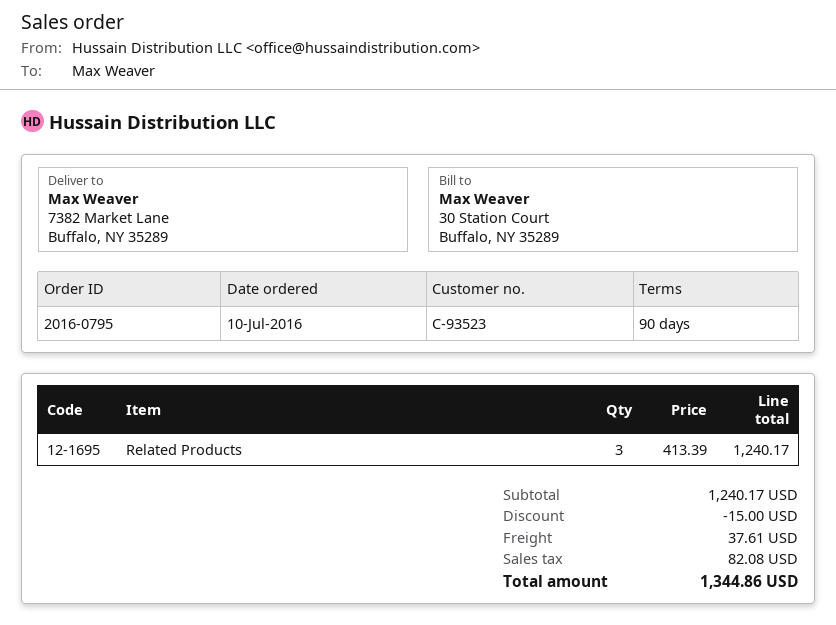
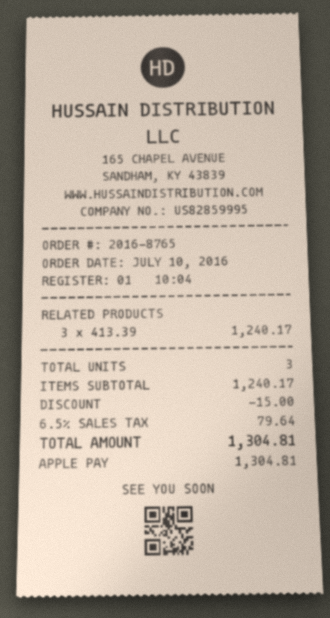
order number: 2016-0795 -> 2016-8765
shipping: 37.61 -> none
tax: 82.08 -> 79.64
total: 1344.86 -> 1304.81

